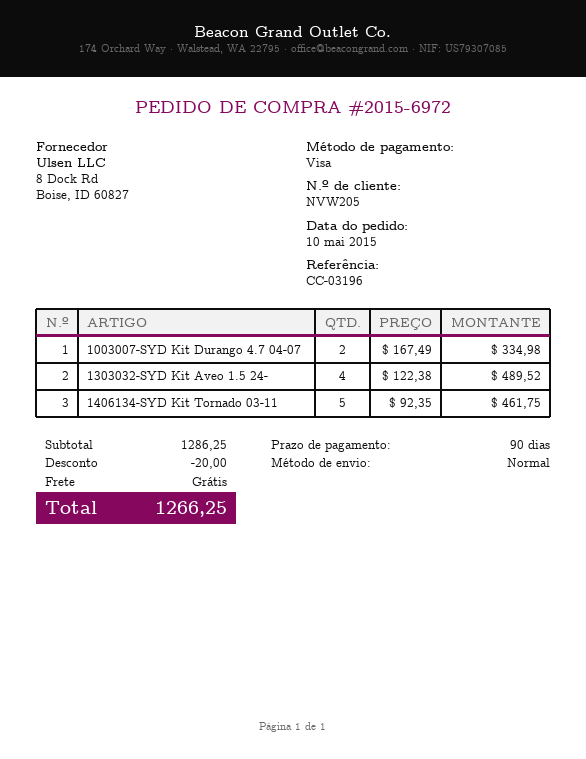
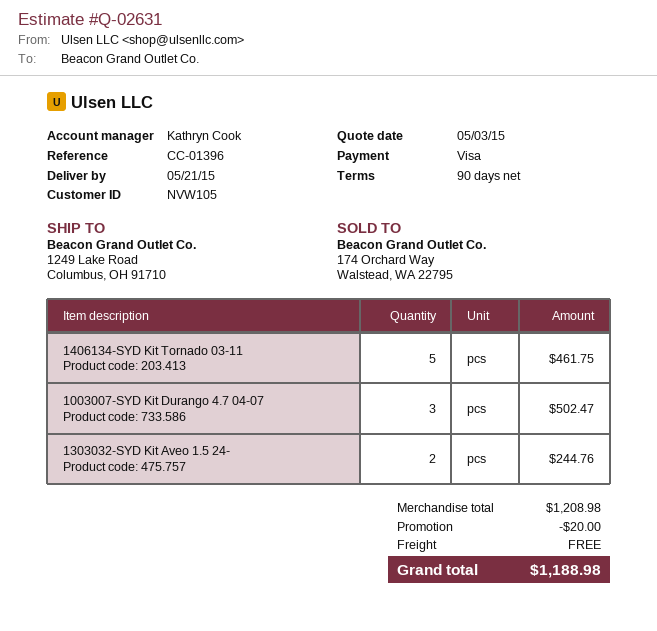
customer number: NVW205 -> NVW105
reference: CC-03196 -> CC-01396
1003007-SYD Kit Durango 4.7 04-07: 2 for 334.98 -> 3 for 502.47
1303032-SYD Kit Aveo 1.5 24-: 4 for 489.52 -> 2 for 244.76
subtotal: 1286.25 -> 1208.98
total: 1266.25 -> 1188.98

